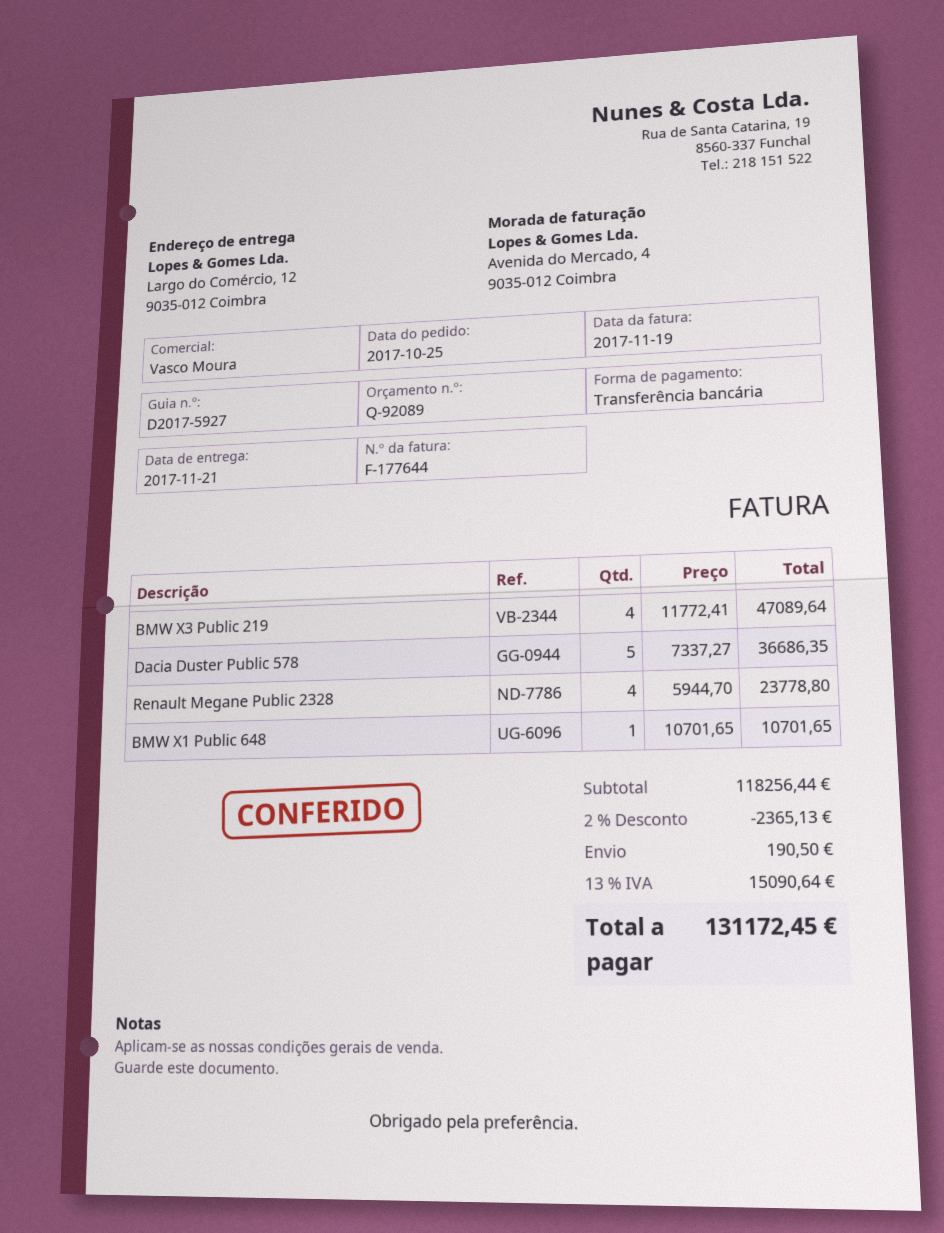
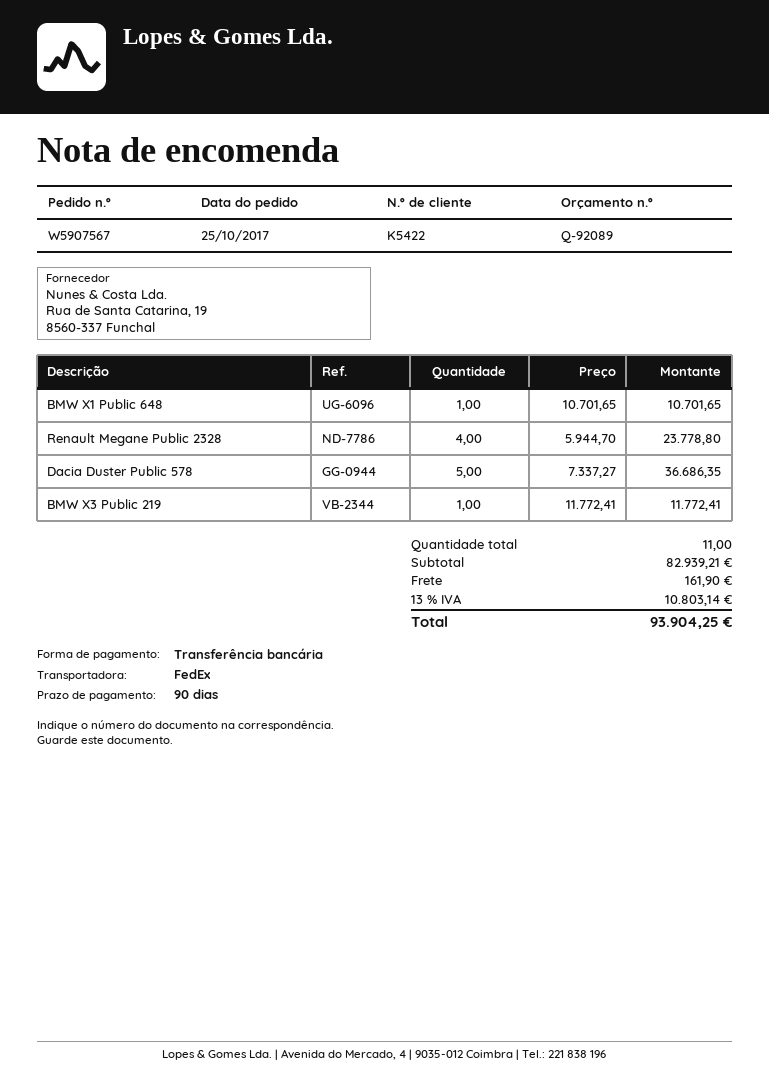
BMW X3 Public 219: 4 x 11772.41 = 47089.64 -> 1 x 11772.41 = 11772.41
subtotal: 118256.44 -> 82939.21
discount: 2% = 2365.13 -> none
shipping: 190.50 -> 161.90
tax: 13% = 15090.64 -> 13% = 10803.14
total: 131172.45 -> 93904.25

